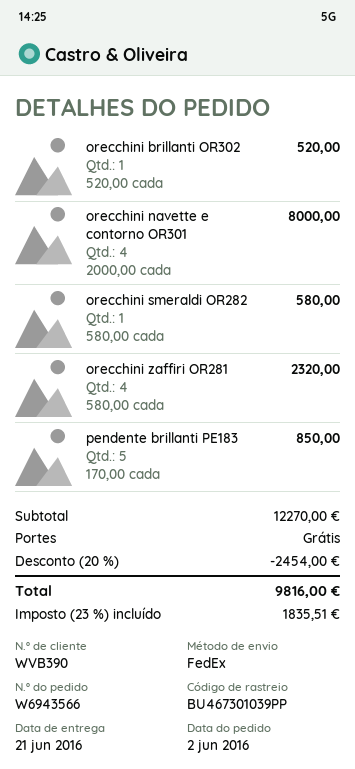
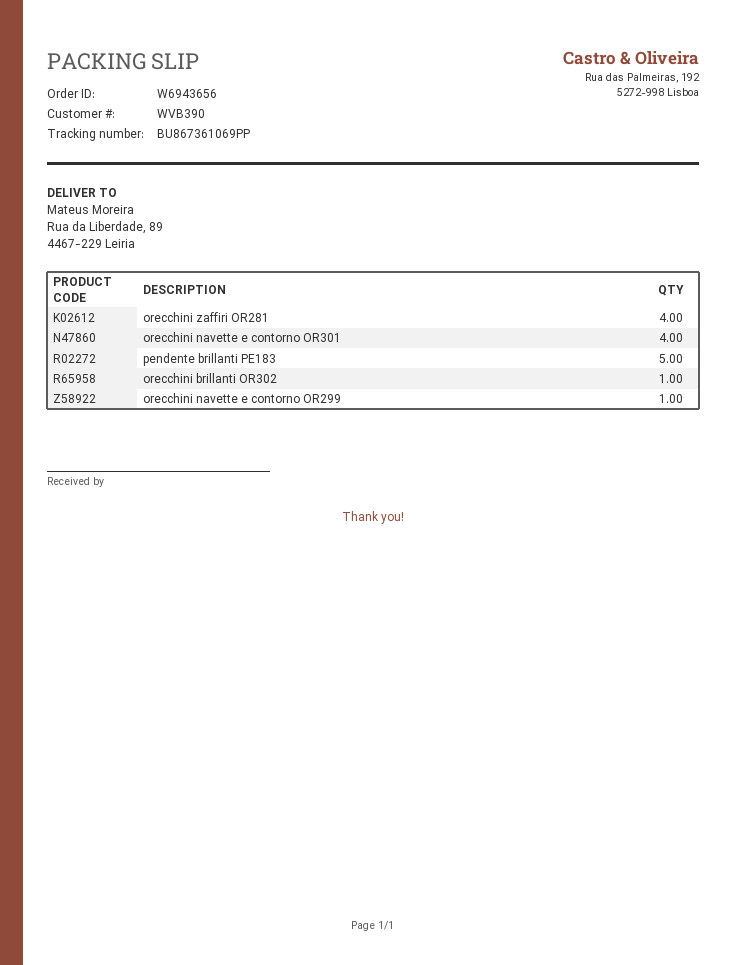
order number: W6943566 -> W6943656
tracking number: BU467301039PP -> BU867361069PP
orecchini smeraldi OR282: 1 -> none
orecchini navette e contorno OR299: none -> 1

